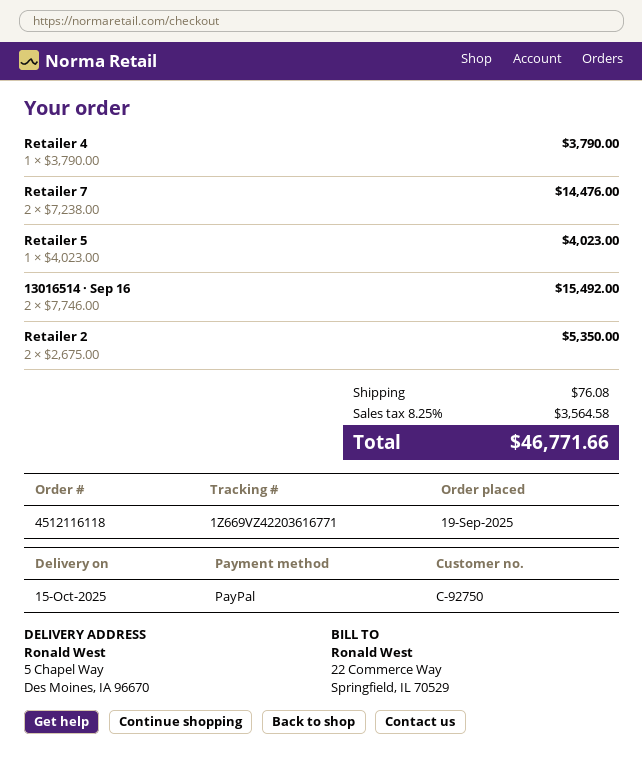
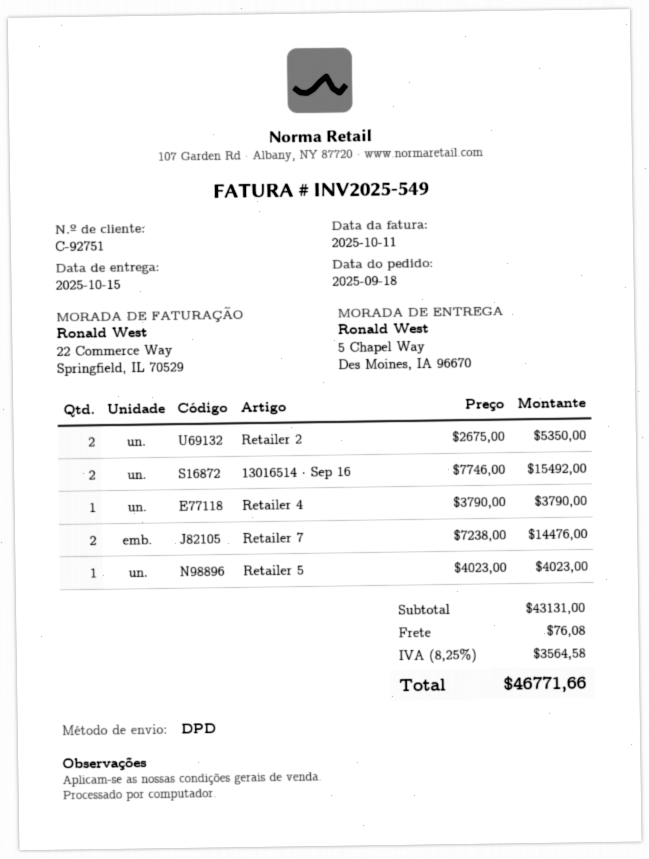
order date: 2025-09-19 -> 2025-09-18
customer number: C-92750 -> C-92751

